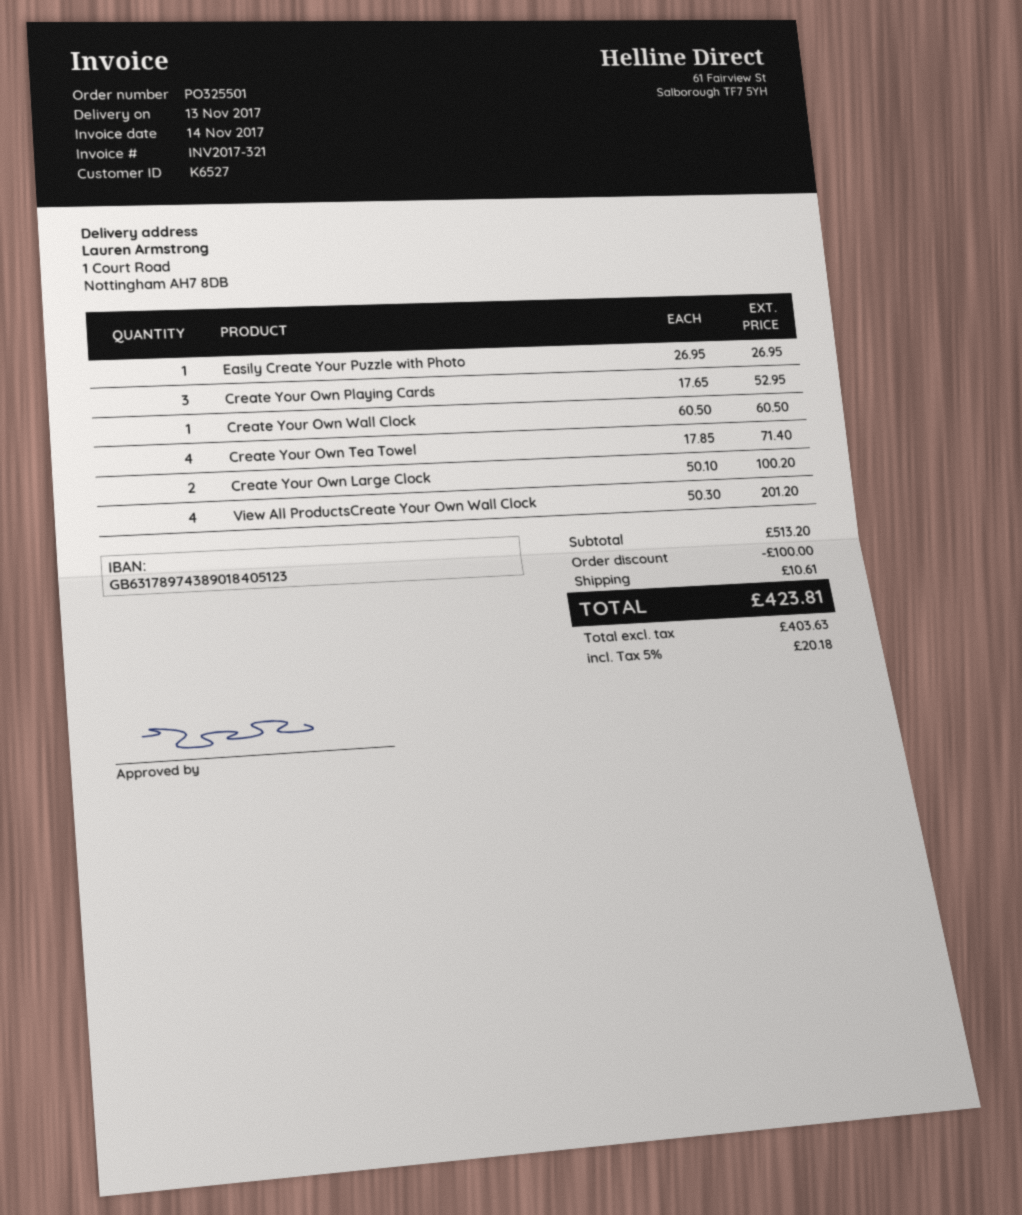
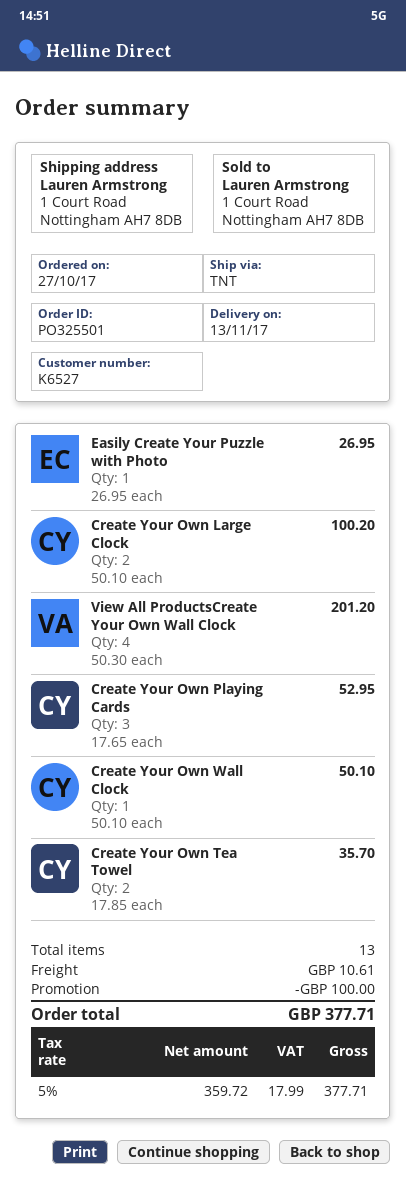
Create Your Own Wall Clock: 1 x 60.50 = 60.50 -> 1 x 50.10 = 50.10
Create Your Own Tea Towel: 4 x 17.85 = 71.40 -> 2 x 17.85 = 35.70
net: 403.63 -> 359.72
tax: 5% = 20.18 -> 5% = 17.99
total: 423.81 -> 377.71

